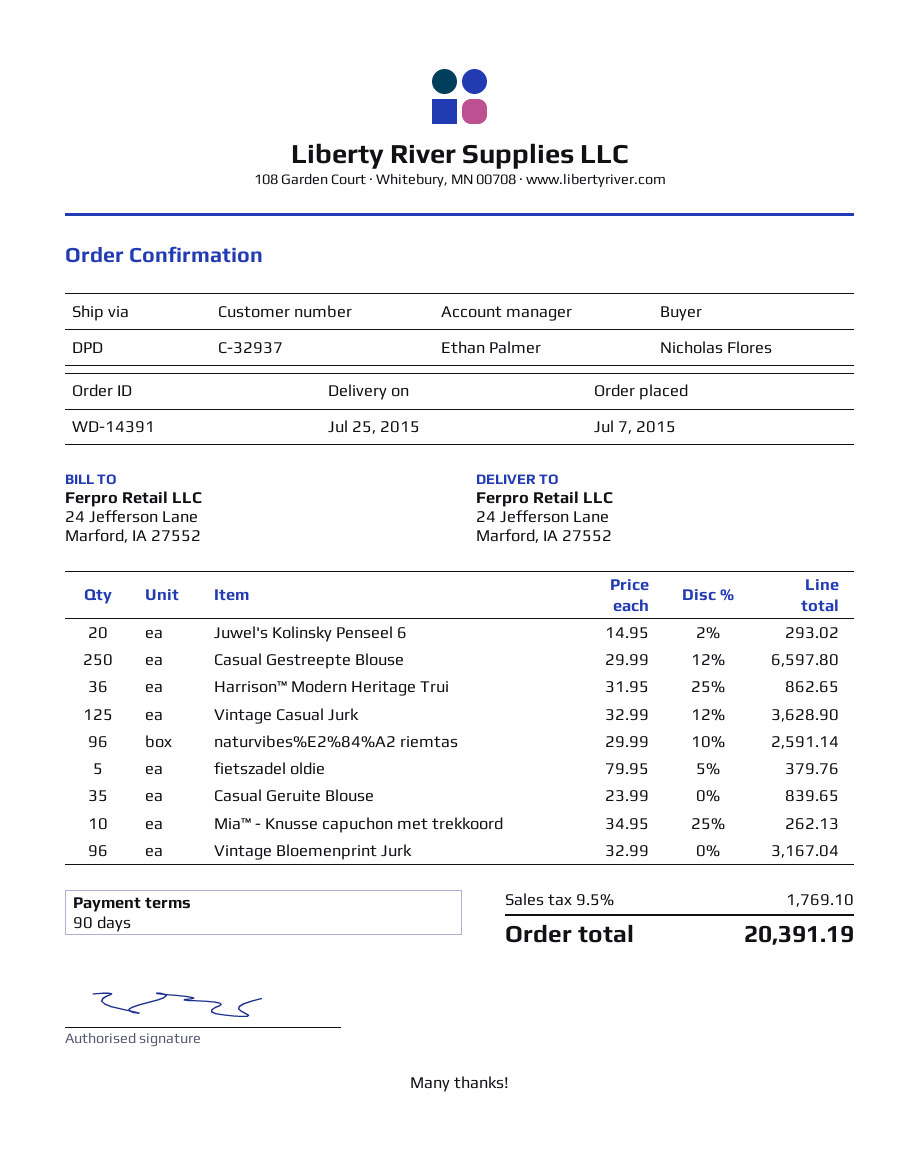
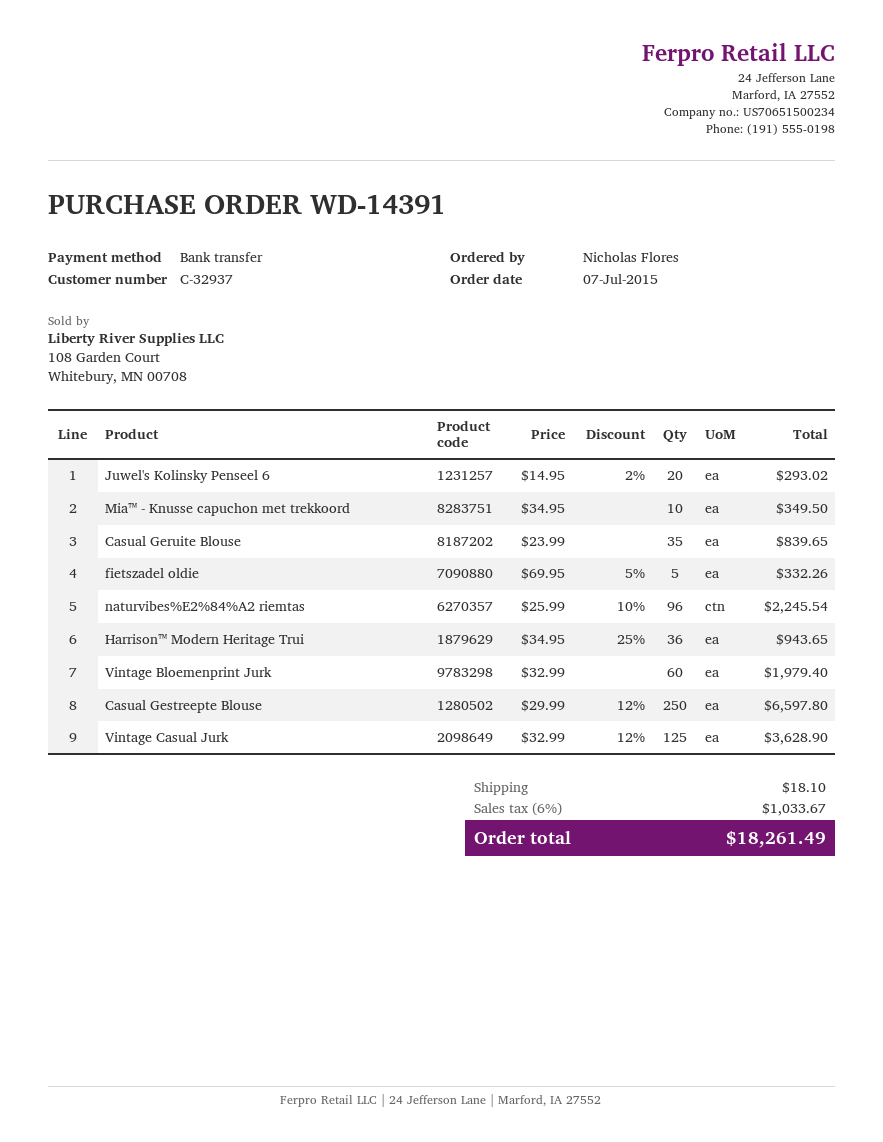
Harrison™ Modern Heritage Trui: 36 x 31.95 - 25% = 862.65 -> 36 x 34.95 - 25% = 943.65
naturvibes%E2%84%A2 riemtas: 96 x 29.99 - 10% = 2591.14 -> 96 x 25.99 - 10% = 2245.54
fietszadel oldie: 5 x 79.95 - 5% = 379.76 -> 5 x 69.95 - 5% = 332.26
Mia™ - Knusse capuchon met trekkoord: 10 x 34.95 - 25% = 262.13 -> 10 x 34.95 = 349.50
Vintage Bloemenprint Jurk: 96 x 32.99 = 3167.04 -> 60 x 32.99 = 1979.40
shipping: none -> 18.10
tax: 9.5% = 1769.10 -> 6% = 1033.67
total: 20391.19 -> 18261.49

